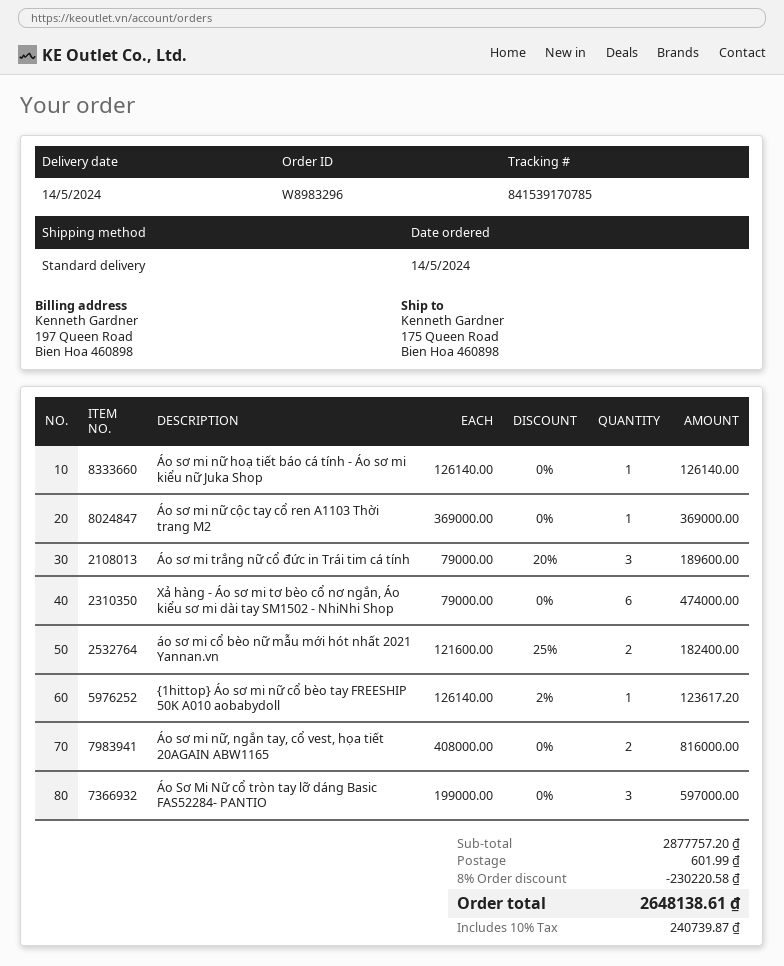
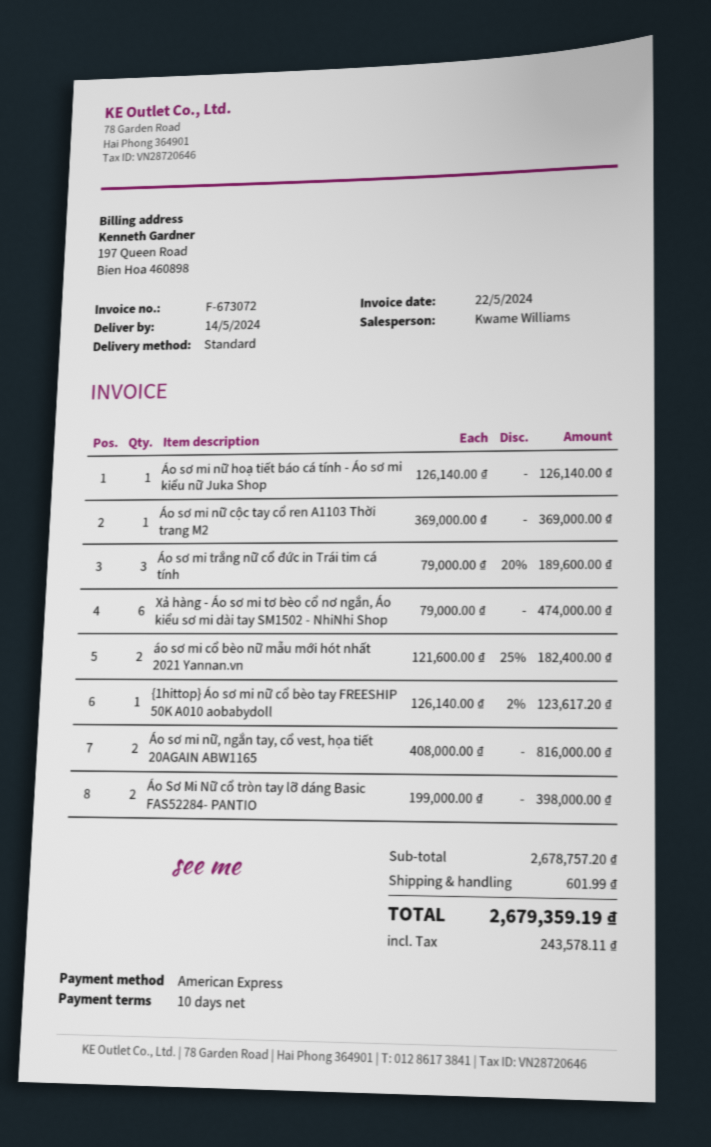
Áo Sơ Mi Nữ cổ tròn tay lỡ dáng Basic FAS52284- PANTIO: 3 x 199000.00 = 597000.00 -> 2 x 199000.00 = 398000.00
subtotal: 2877757.20 -> 2678757.20
discount: 8% = 230220.58 -> none
tax: 240739.87 -> 243578.11
total: 2648138.61 -> 2679359.19

